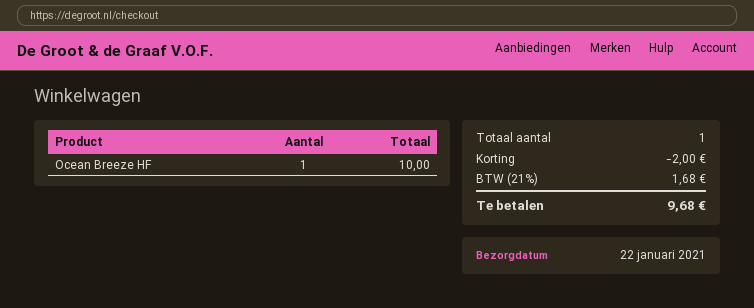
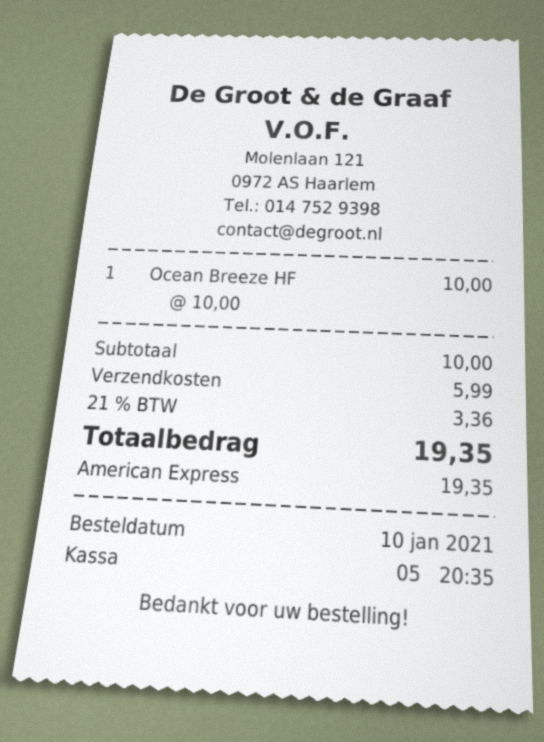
discount: 2.00 -> none
shipping: none -> 5.99
tax: 21% = 1.68 -> 21% = 3.36
total: 9.68 -> 19.35

